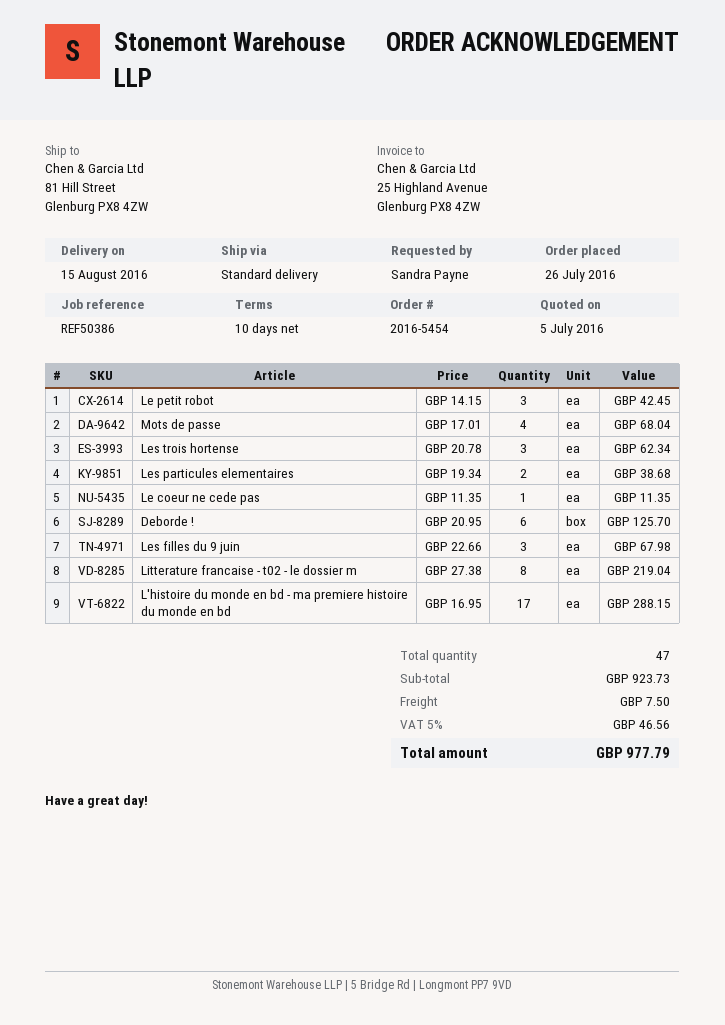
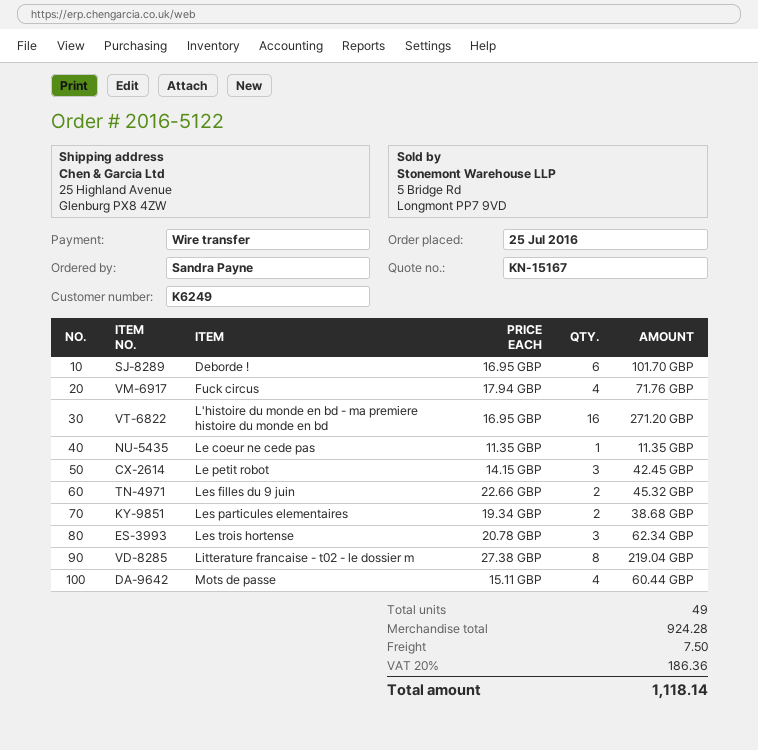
order number: 2016-5454 -> 2016-5122
order date: 2016-07-26 -> 2016-07-25
ship to: 81 Hill Street, Glenburg PX8 4ZW -> 25 Highland Avenue, Glenburg PX8 4ZW
Mots de passe: 4 x 17.01 = 68.04 -> 4 x 15.11 = 60.44
Deborde !: 6 x 20.95 = 125.70 -> 6 x 16.95 = 101.70
Les filles du 9 juin: 3 x 22.66 = 67.98 -> 2 x 22.66 = 45.32
L'histoire du monde en bd - ma premiere histoire du monde en bd: 17 x 16.95 = 288.15 -> 16 x 16.95 = 271.20
Fuck circus: none -> 4 x 17.94 = 71.76
total quantity: 47 -> 49
subtotal: 923.73 -> 924.28
tax: 5% = 46.56 -> 20% = 186.36
total: 977.79 -> 1118.14

